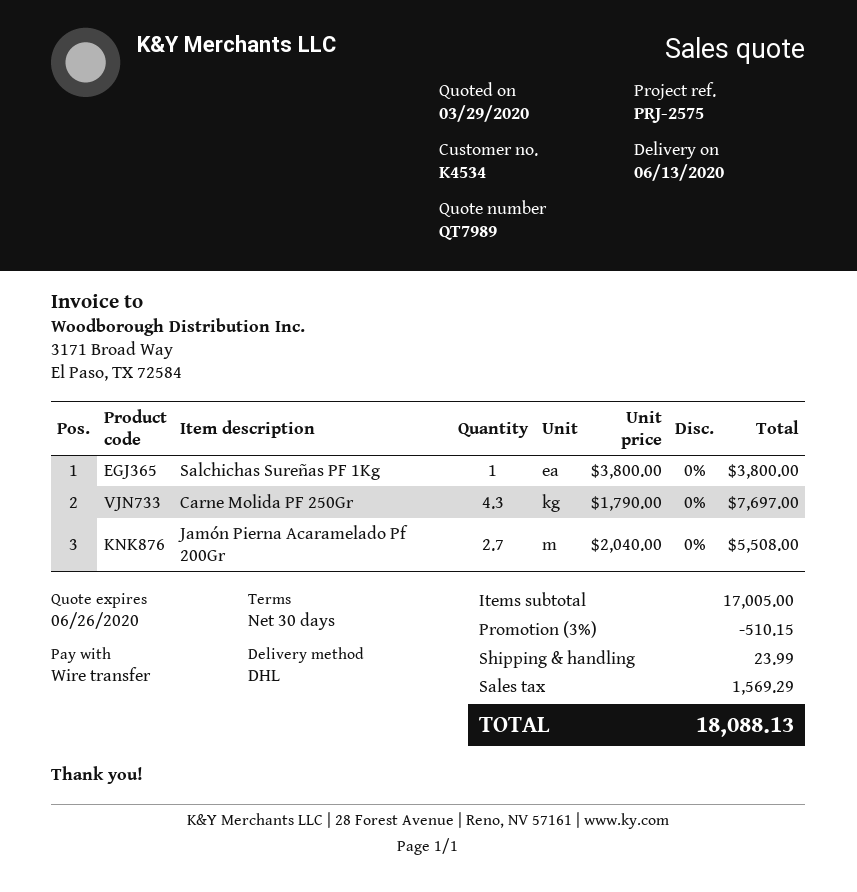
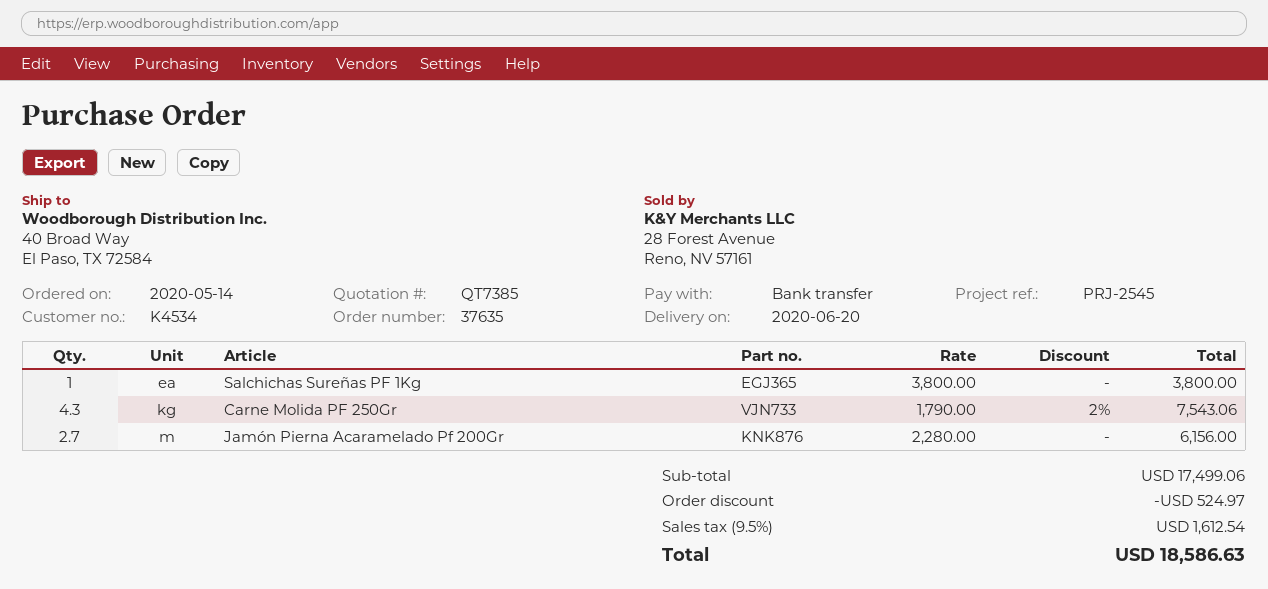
quote number: QT7989 -> QT7385
delivery date: 2020-06-13 -> 2020-06-20
reference: PRJ-2575 -> PRJ-2545
Carne Molida PF 250Gr: 4.3 x 1790.00 = 7697.00 -> 4.3 x 1790.00 - 2% = 7543.06
Jamón Pierna Acaramelado Pf 200Gr: 2.7 x 2040.00 = 5508.00 -> 2.7 x 2280.00 = 6156.00
subtotal: 17005.00 -> 17499.06
discount: 510.15 -> 524.97
shipping: 23.99 -> none
tax: 1569.29 -> 1612.54
total: 18088.13 -> 18586.63

